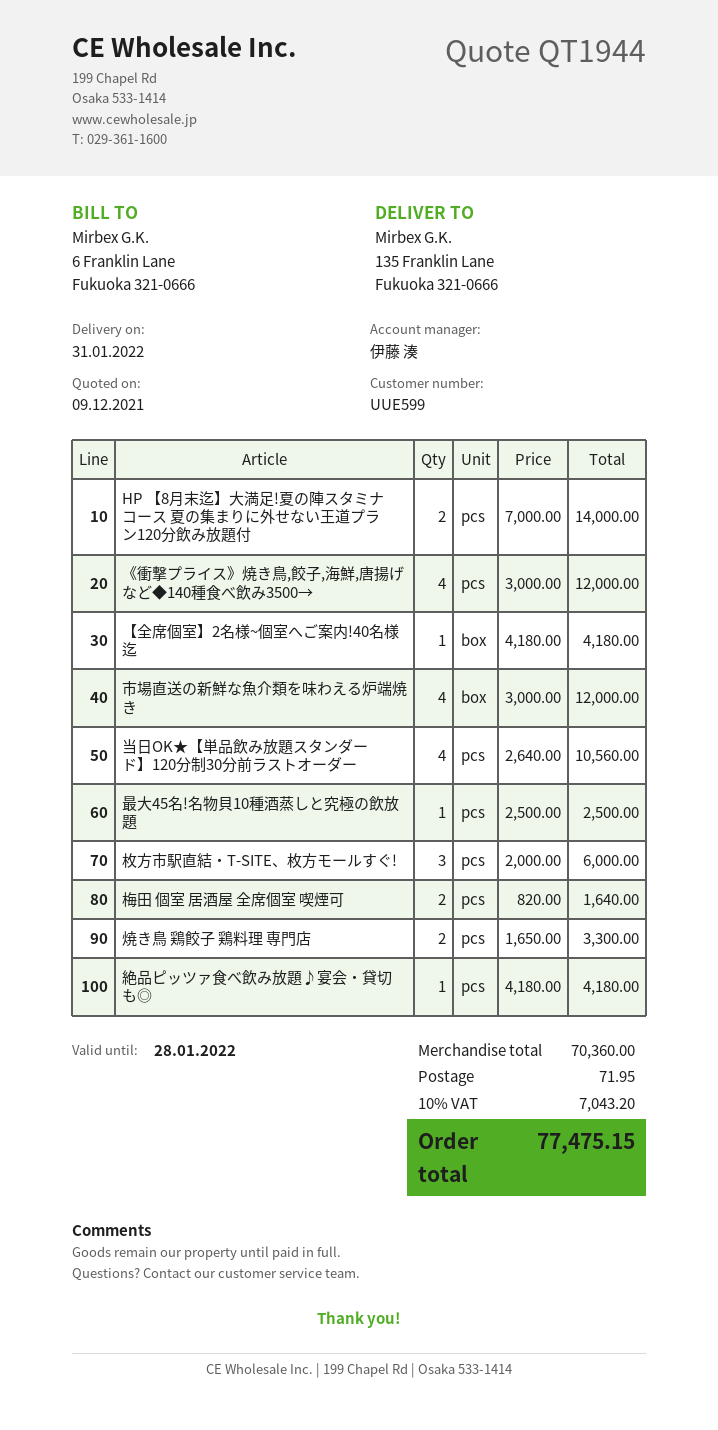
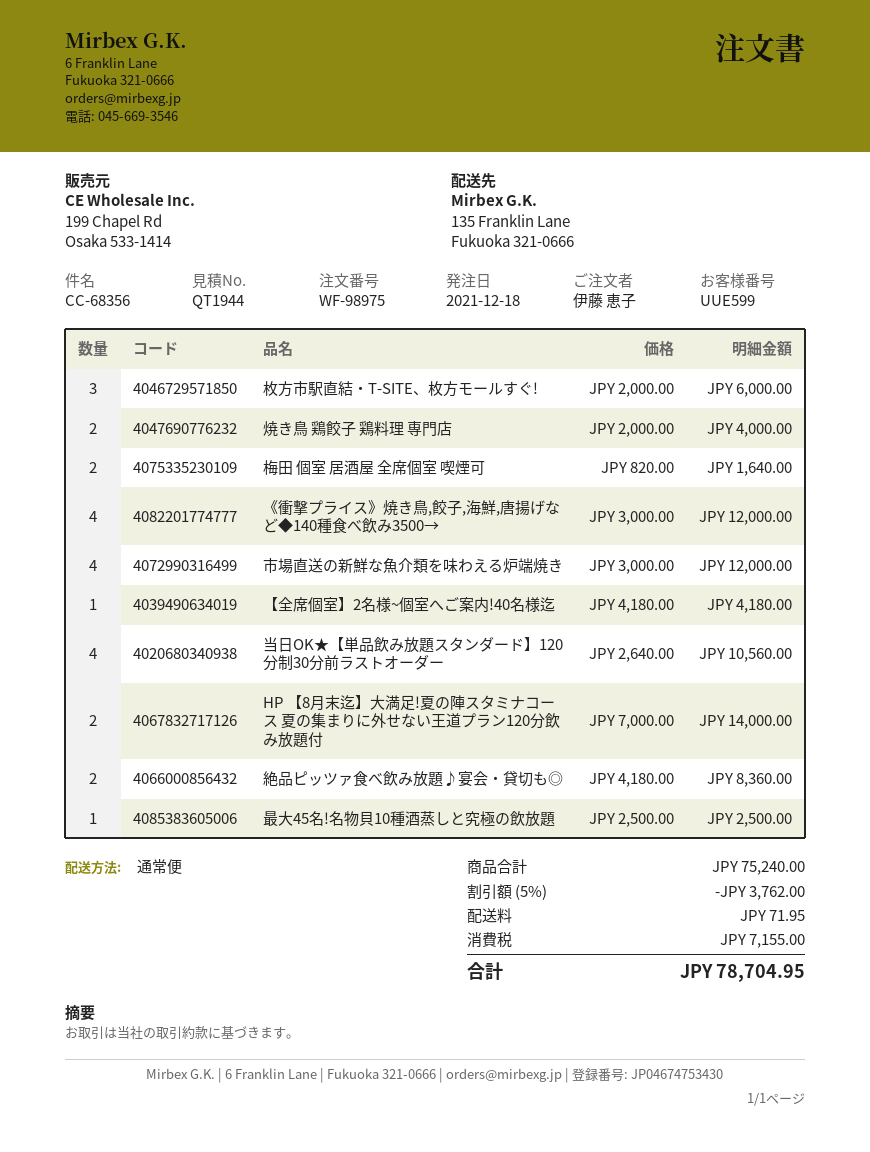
焼き鳥 鶏餃子 鶏料理 専門店: 2 x 1650.00 = 3300.00 -> 2 x 2000.00 = 4000.00
絶品ピッツァ食べ飲み放題♪宴会・貸切も◎: 1 x 4180.00 = 4180.00 -> 2 x 4180.00 = 8360.00
subtotal: 70360.00 -> 75240.00
discount: none -> 5% = 3762.00
tax: 7043.20 -> 7155.00
total: 77475.15 -> 78704.95

